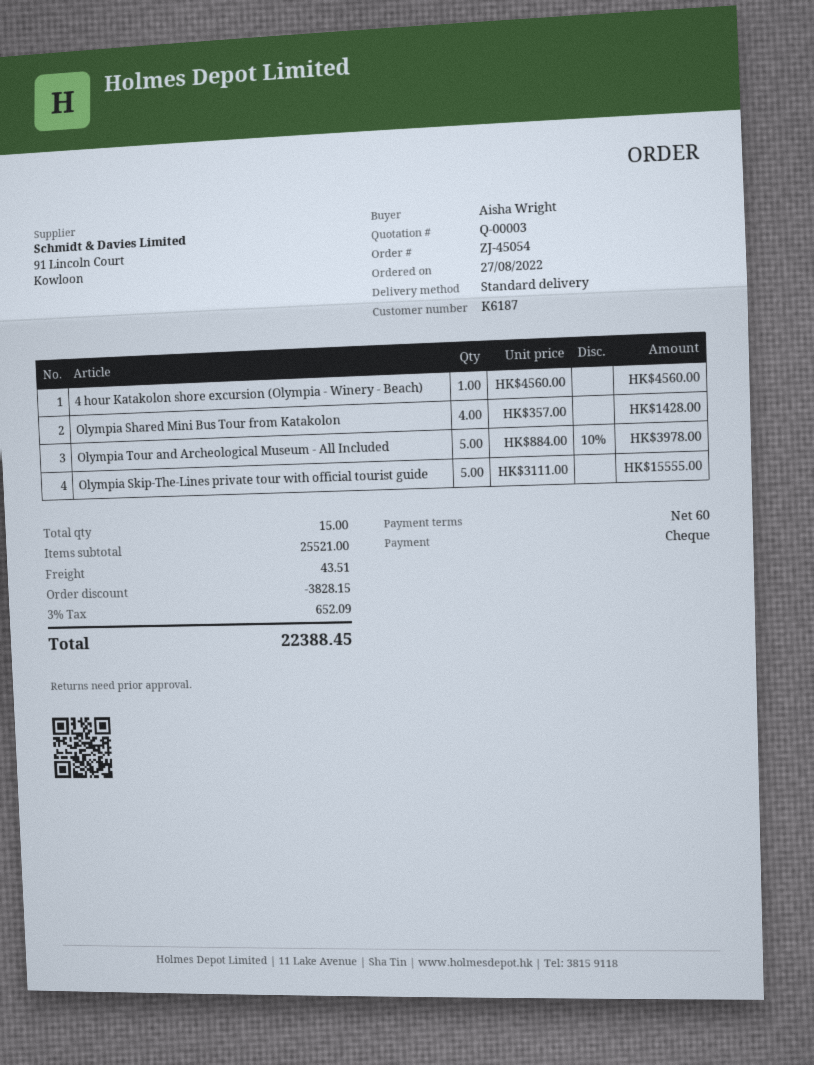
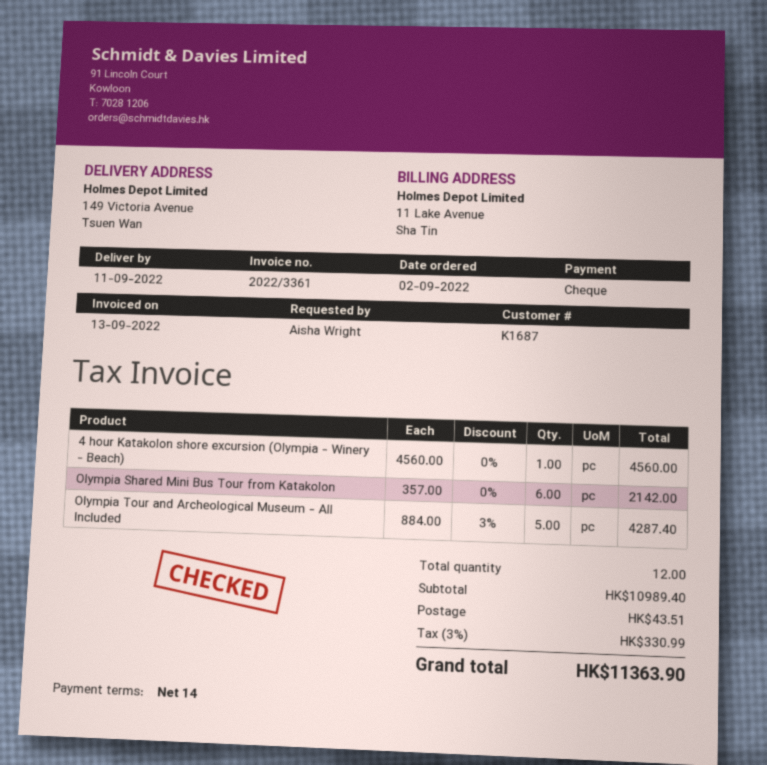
order date: 2022-08-27 -> 2022-09-02
payment terms: 60 days -> 14 days
customer number: K6187 -> K1687
Olympia Shared Mini Bus Tour from Katakolon: 4 x 357.00 = 1428.00 -> 6 x 357.00 = 2142.00
Olympia Tour and Archeological Museum - All Included: 5 x 884.00 - 10% = 3978.00 -> 5 x 884.00 - 3% = 4287.40
Olympia Skip-The-Lines private tour with official tourist guide: 5 x 3111.00 = 15555.00 -> none
total quantity: 15 -> 12
subtotal: 25521.00 -> 10989.40
discount: 3828.15 -> none
tax: 3% = 652.09 -> 3% = 330.99
total: 22388.45 -> 11363.90

